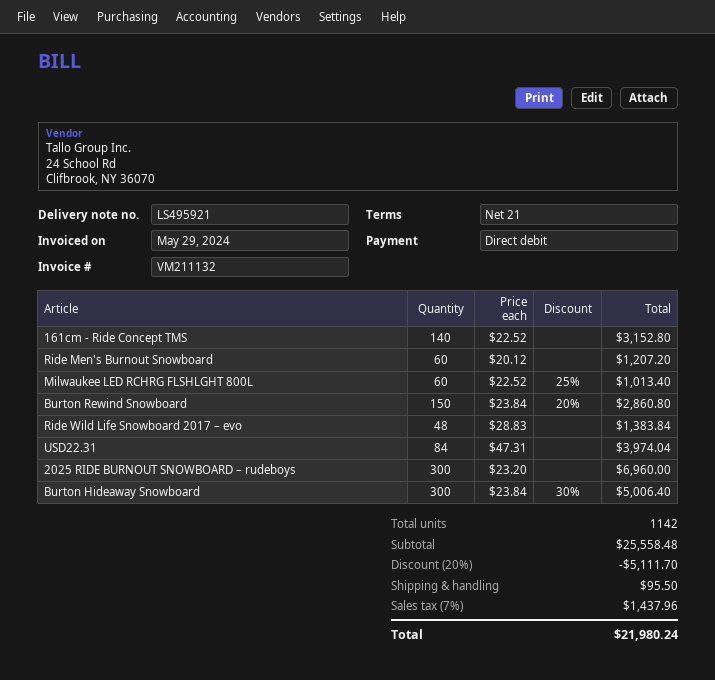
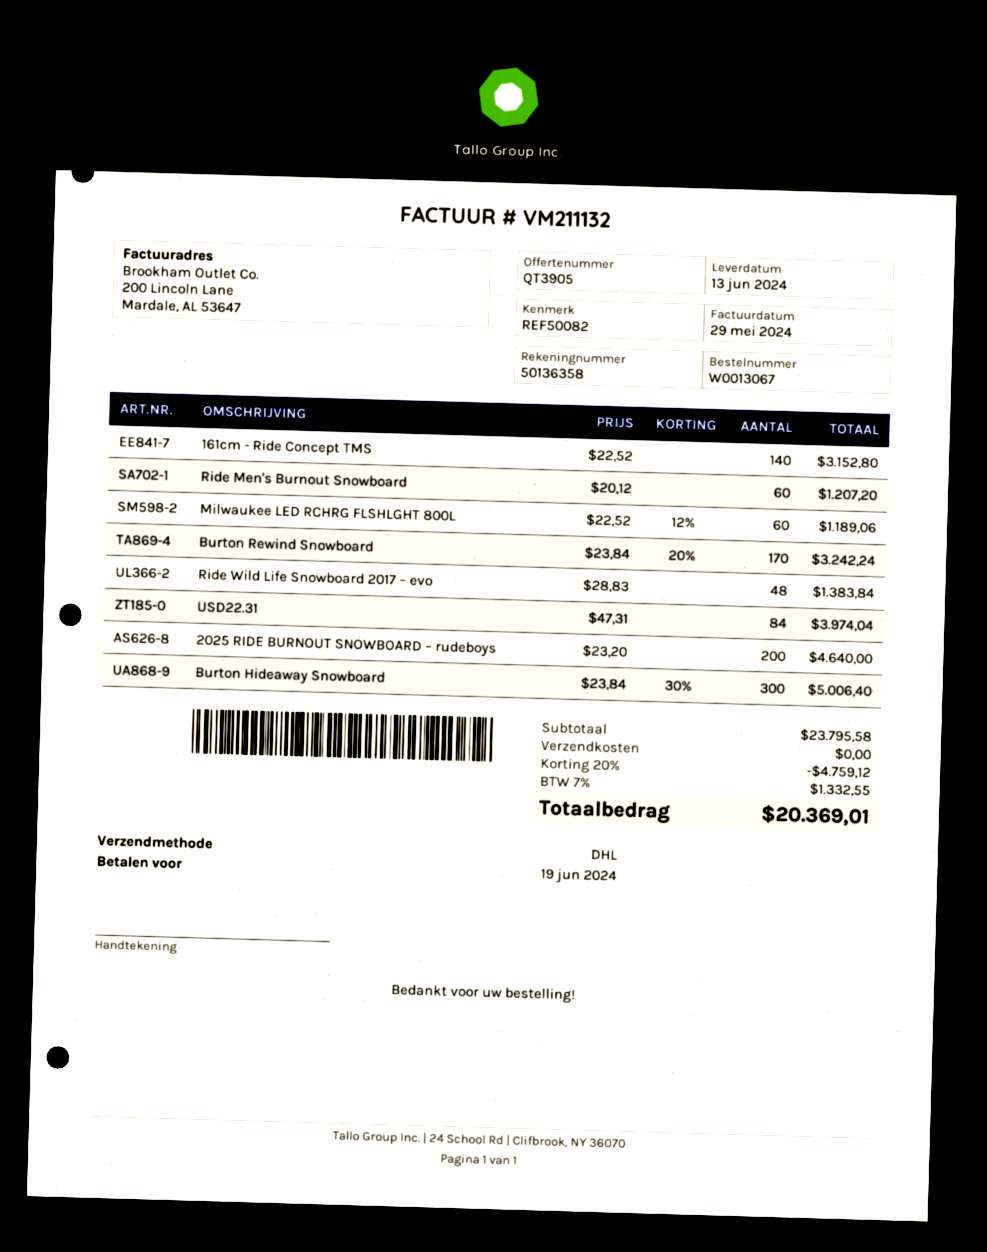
Milwaukee LED RCHRG FLSHLGHT 800L: 60 x 22.52 - 25% = 1013.40 -> 60 x 22.52 - 12% = 1189.06
Burton Rewind Snowboard: 150 x 23.84 - 20% = 2860.80 -> 170 x 23.84 - 20% = 3242.24
2025 RIDE BURNOUT SNOWBOARD – rudeboys: 300 x 23.20 = 6960.00 -> 200 x 23.20 = 4640.00
subtotal: 25558.48 -> 23795.58
discount: 20% = 5111.70 -> 20% = 4759.12
shipping: 95.50 -> 0.00
tax: 7% = 1437.96 -> 7% = 1332.55
total: 21980.24 -> 20369.01

